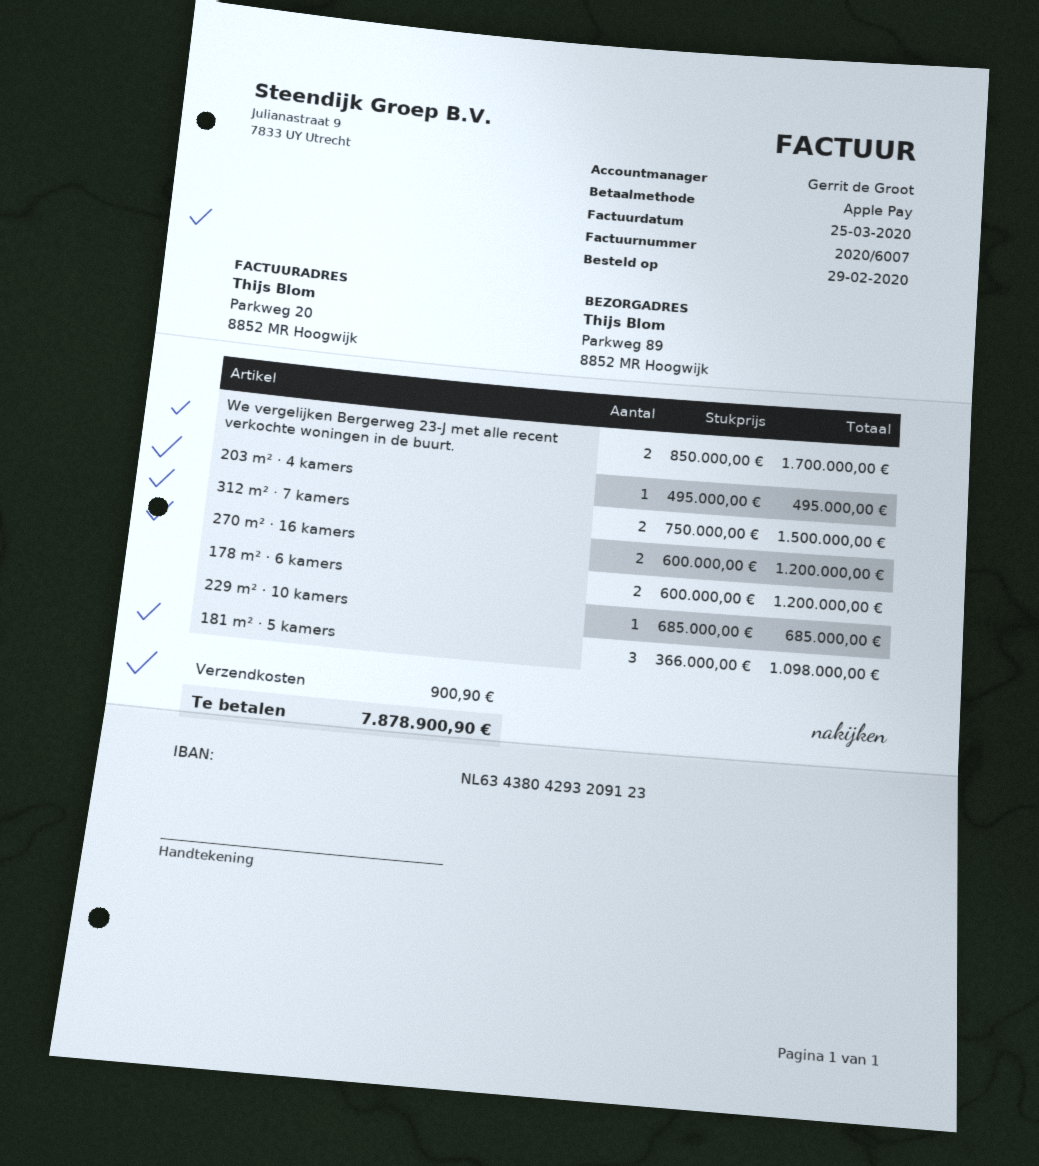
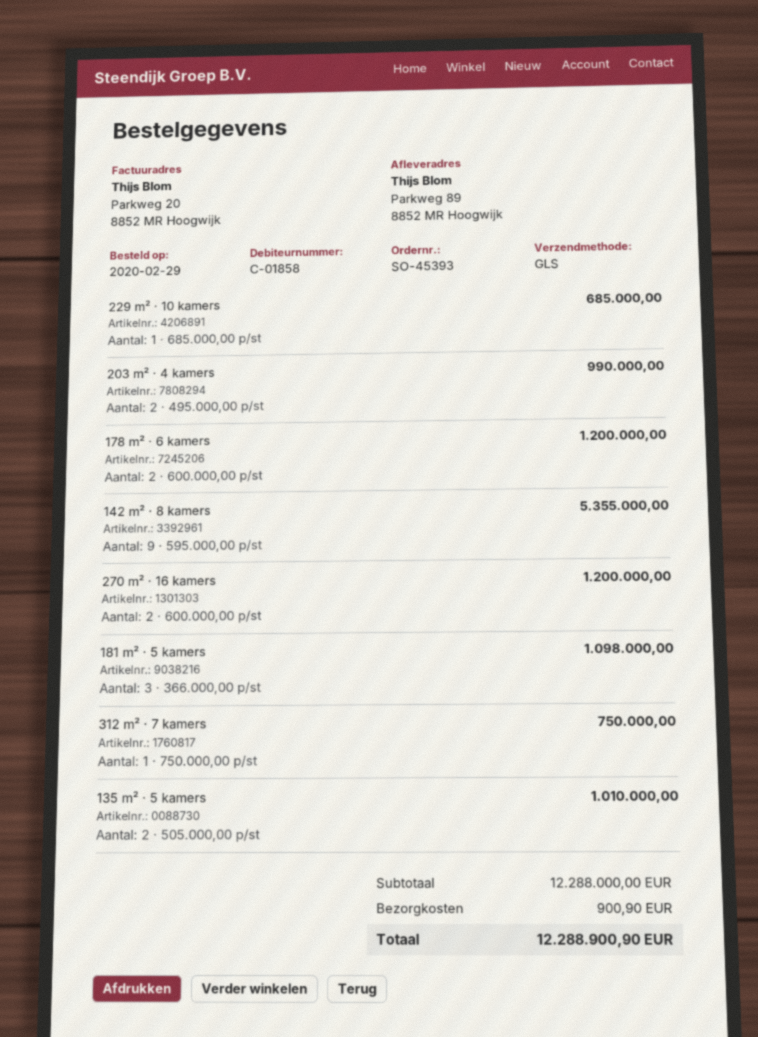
We vergelijken Bergerweg 23-J met alle recent verkochte woningen in de buurt.: 2 x 850000.00 = 1700000.00 -> none
203 m² · 4 kamers: 1 x 495000.00 = 495000.00 -> 2 x 495000.00 = 990000.00
312 m² · 7 kamers: 2 x 750000.00 = 1500000.00 -> 1 x 750000.00 = 750000.00
142 m² · 8 kamers: none -> 9 x 595000.00 = 5355000.00
135 m² · 5 kamers: none -> 2 x 505000.00 = 1010000.00
total: 7878900.90 -> 12288900.90

